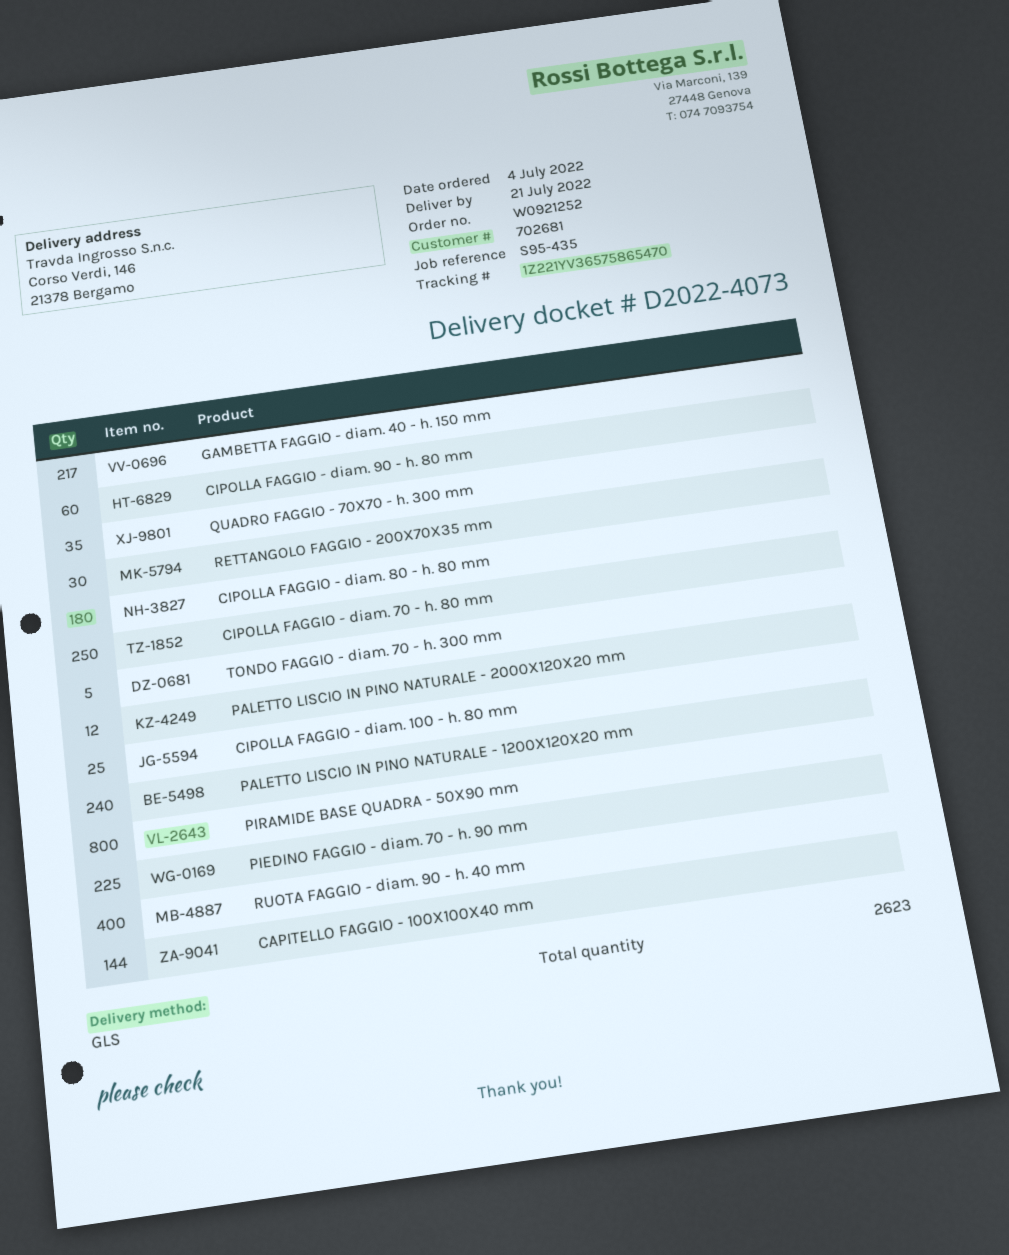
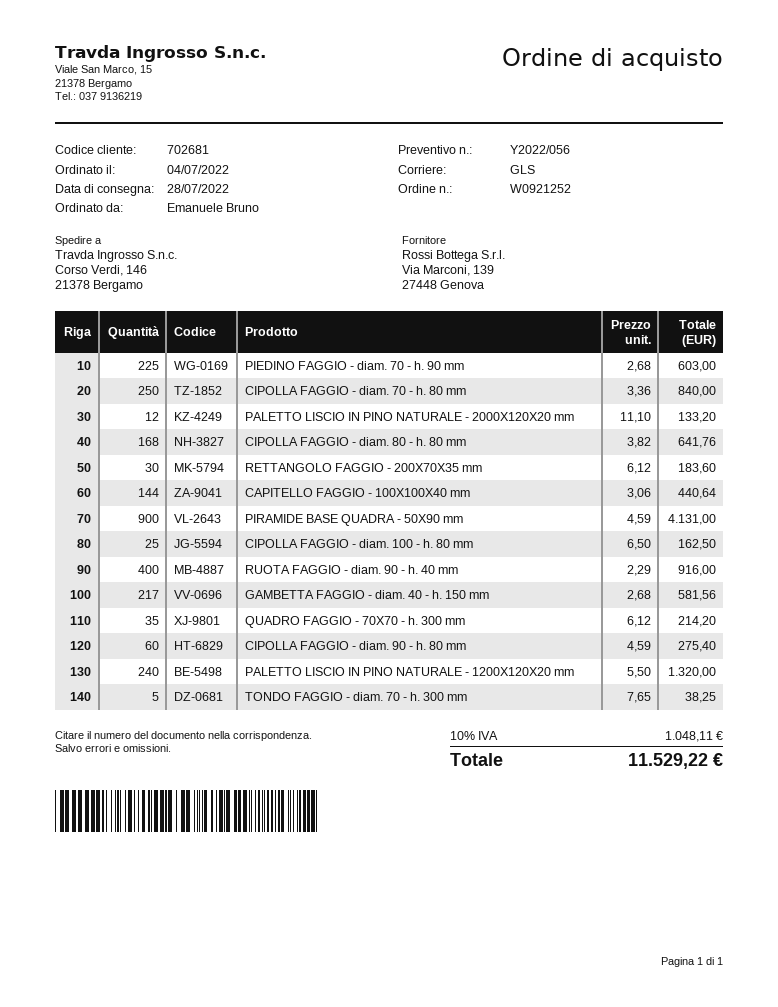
delivery date: 2022-07-21 -> 2022-07-28
CIPOLLA FAGGIO - diam. 80 - h. 80 mm: 180 -> 168
PIRAMIDE BASE QUADRA - 50X90 mm: 800 -> 900

